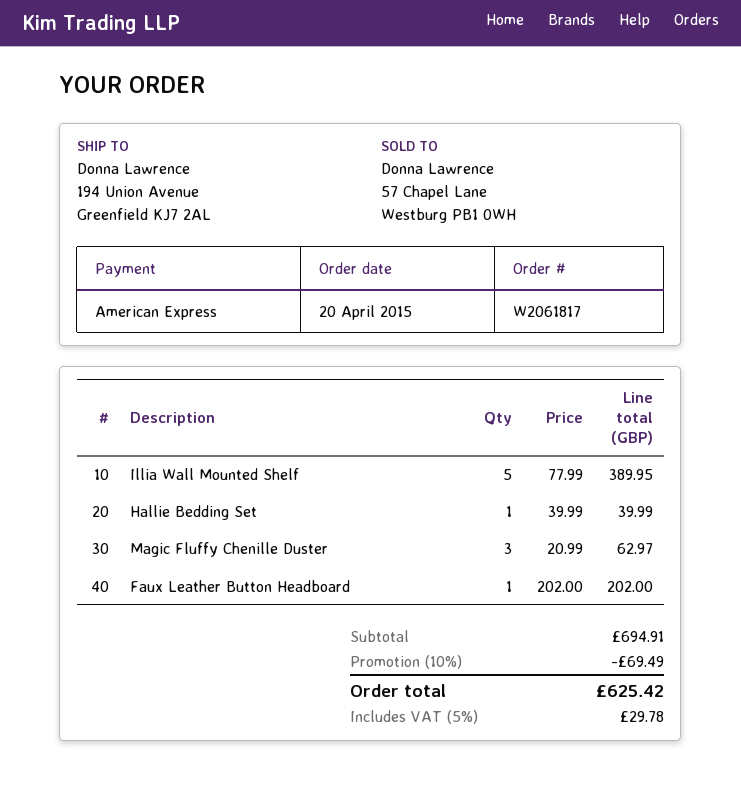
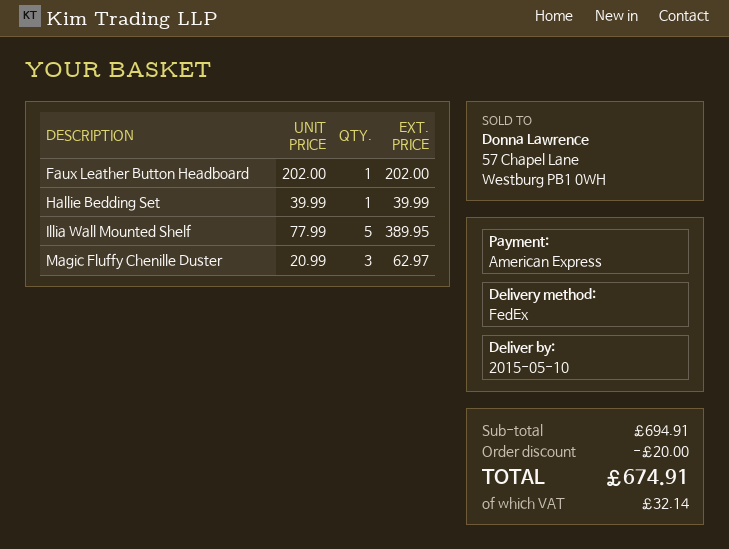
discount: 69.49 -> 20.00
tax: 29.78 -> 32.14
total: 625.42 -> 674.91

